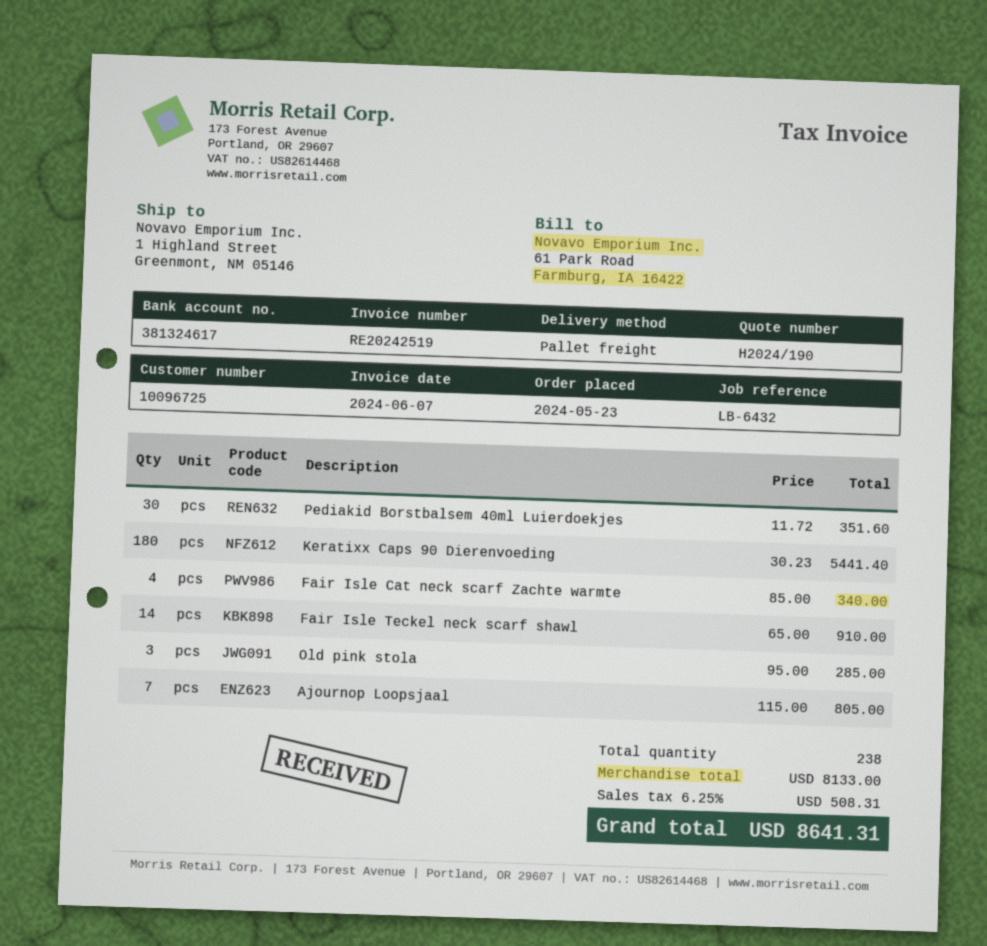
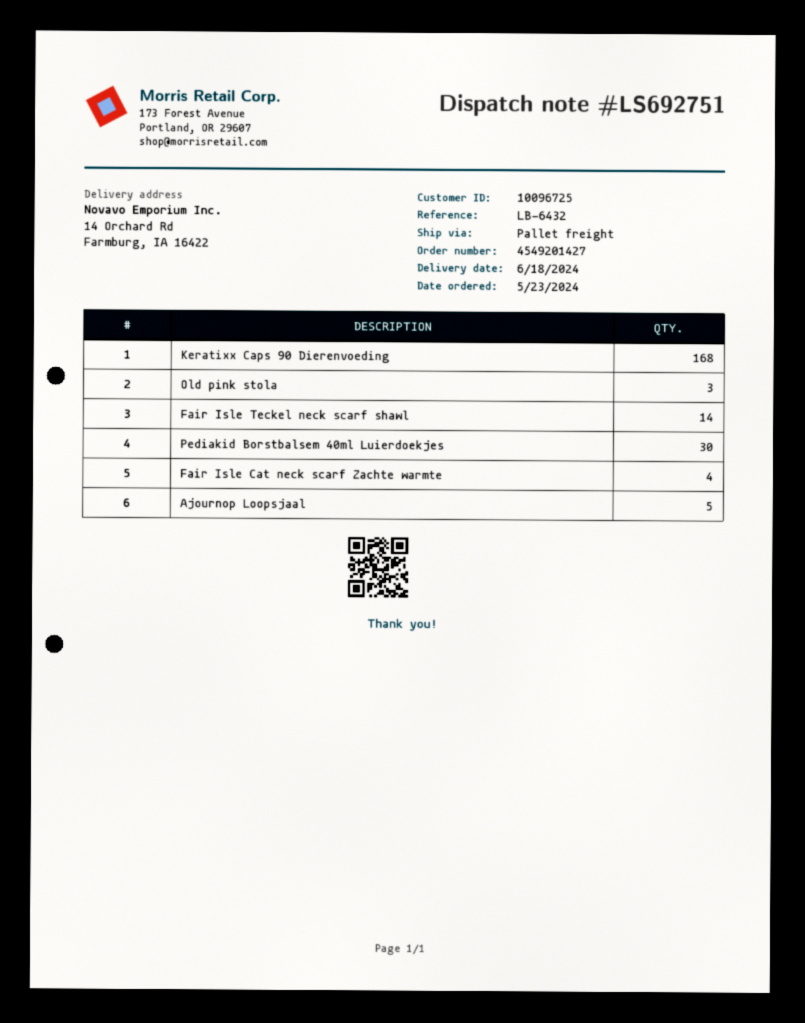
ship to: 1 Highland Street, Greenmont, NM 05146 -> 14 Orchard Rd, Farmburg, IA 16422
Keratixx Caps 90 Dierenvoeding: 180 -> 168
Ajournop Loopsjaal: 7 -> 5

